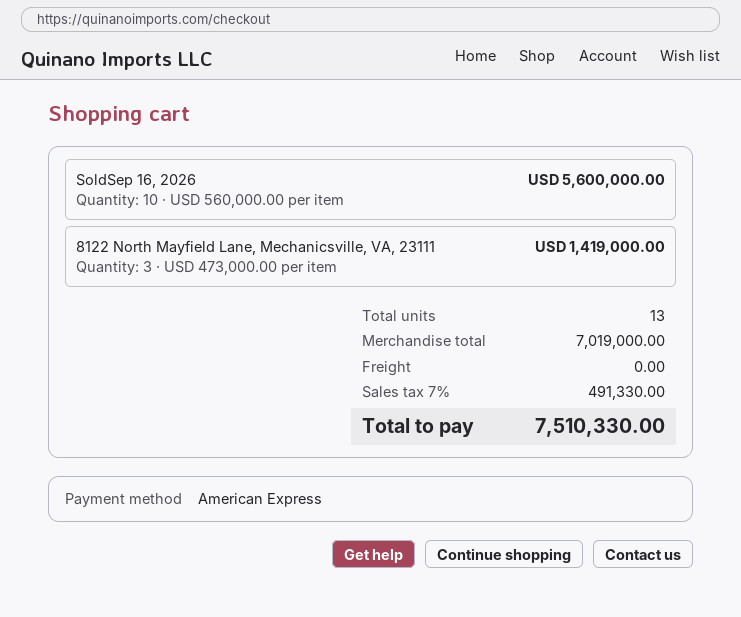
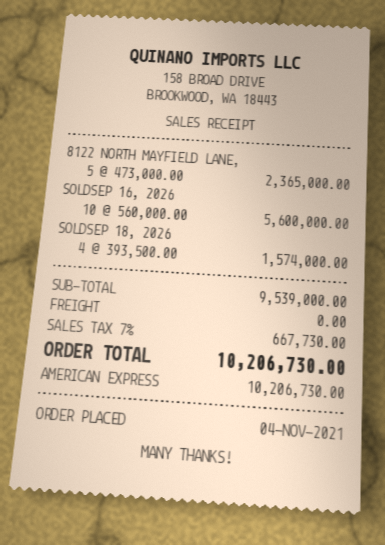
8122 North Mayfield Lane, Mechanicsville, VA, 23111: 3 x 473000.00 = 1419000.00 -> 5 x 473000.00 = 2365000.00
SOLDSEP 18, 2026: none -> 4 x 393500.00 = 1574000.00
subtotal: 7019000.00 -> 9539000.00
tax: 7% = 491330.00 -> 7% = 667730.00
total: 7510330.00 -> 10206730.00

